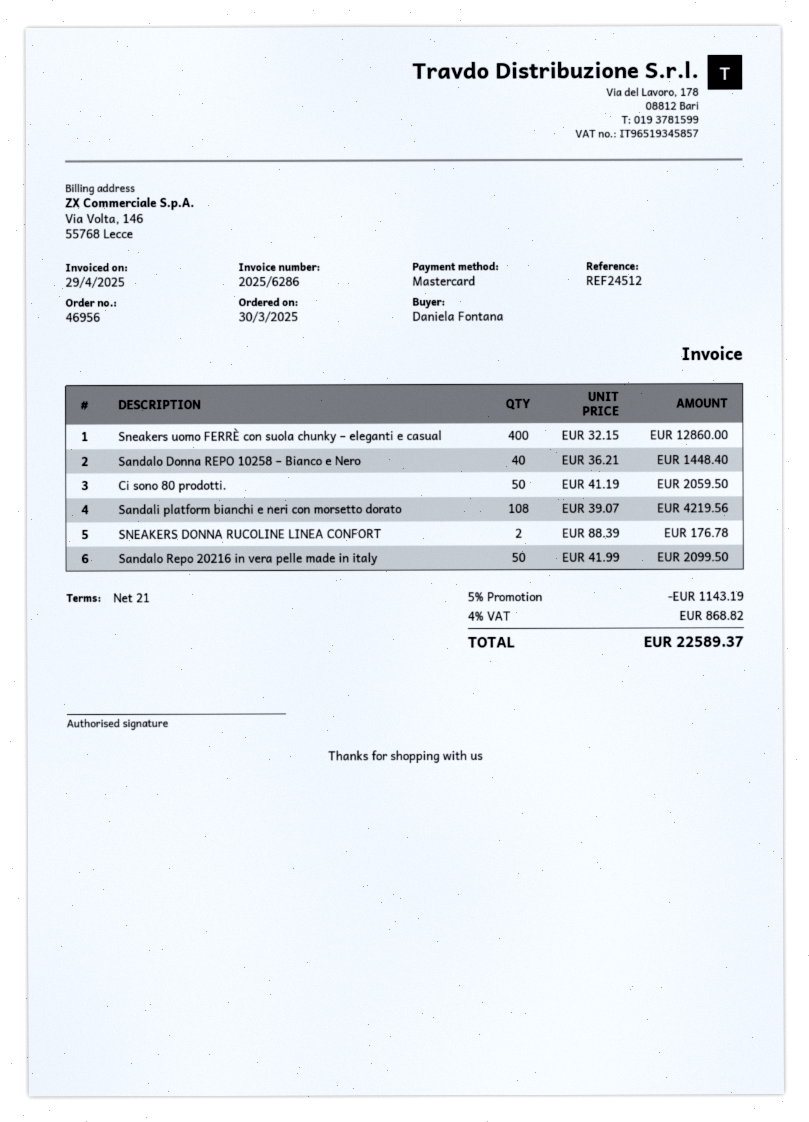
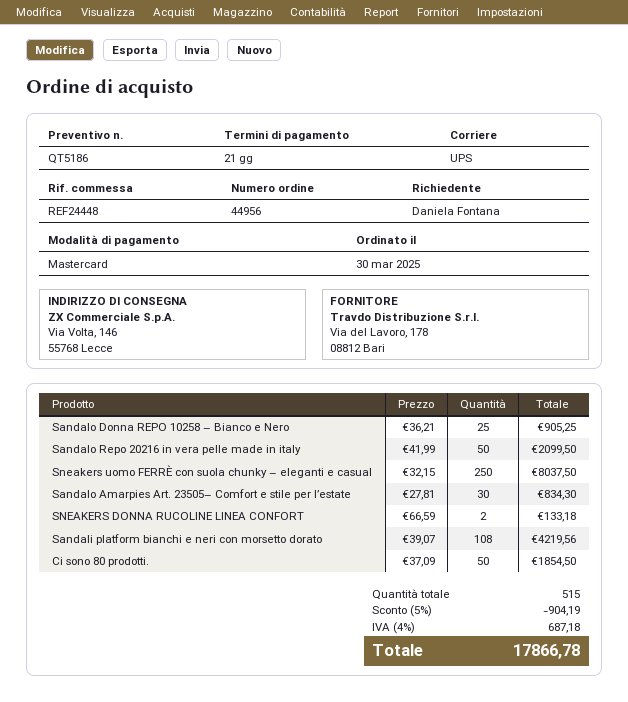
order number: 46956 -> 44956
reference: REF24512 -> REF24448
Sneakers uomo FERRÈ con suola chunky – eleganti e casual: 400 x 32.15 = 12860.00 -> 250 x 32.15 = 8037.50
Sandalo Donna REPO 10258 – Bianco e Nero: 40 x 36.21 = 1448.40 -> 25 x 36.21 = 905.25
Ci sono 80 prodotti.: 50 x 41.19 = 2059.50 -> 50 x 37.09 = 1854.50
SNEAKERS DONNA RUCOLINE LINEA CONFORT: 2 x 88.39 = 176.78 -> 2 x 66.59 = 133.18
Sandalo Amarpies Art. 23505– Comfort e stile per l’estate: none -> 30 x 27.81 = 834.30
discount: 5% = 1143.19 -> 5% = 904.19
tax: 4% = 868.82 -> 4% = 687.18
total: 22589.37 -> 17866.78

